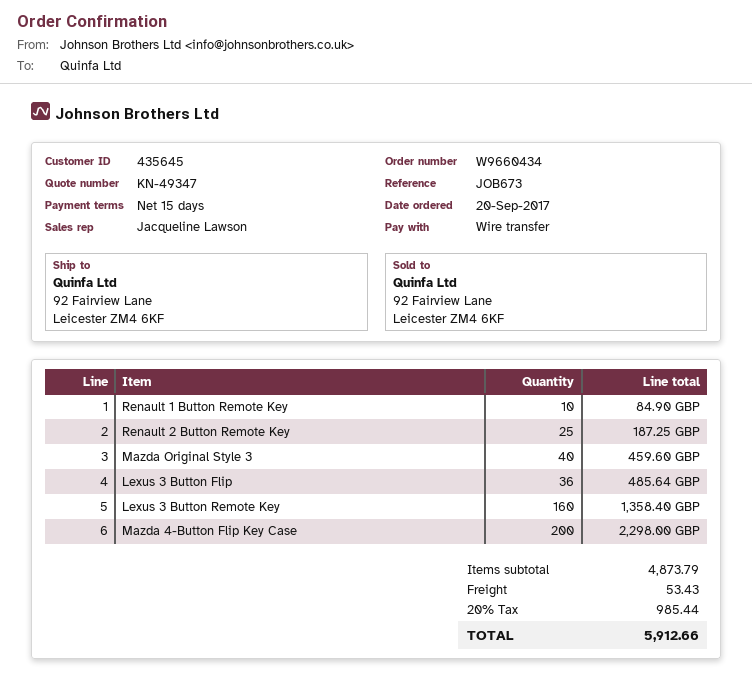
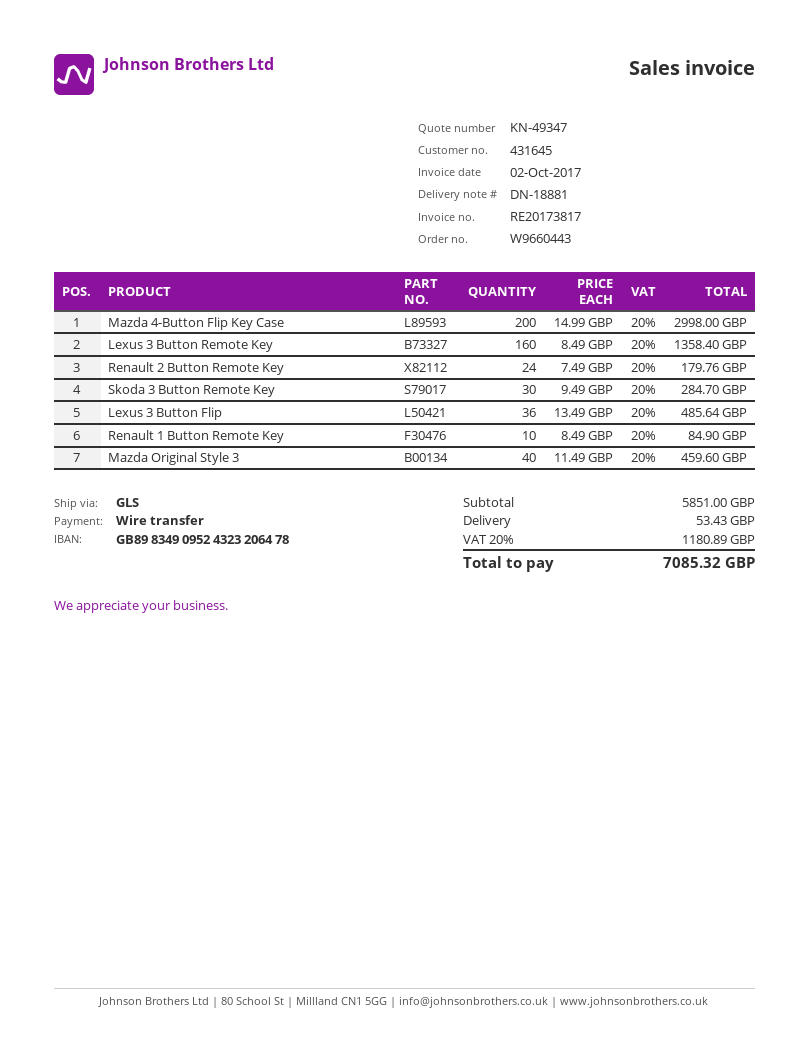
order number: W9660434 -> W9660443
customer number: 435645 -> 431645
Renault 2 Button Remote Key: 25 for 187.25 -> 24 for 179.76
Mazda 4-Button Flip Key Case: 200 for 2298.00 -> 200 for 2998.00
Skoda 3 Button Remote Key: none -> 30 for 284.70
subtotal: 4873.79 -> 5851.00
tax: 20% = 985.44 -> 20% = 1180.89
total: 5912.66 -> 7085.32

